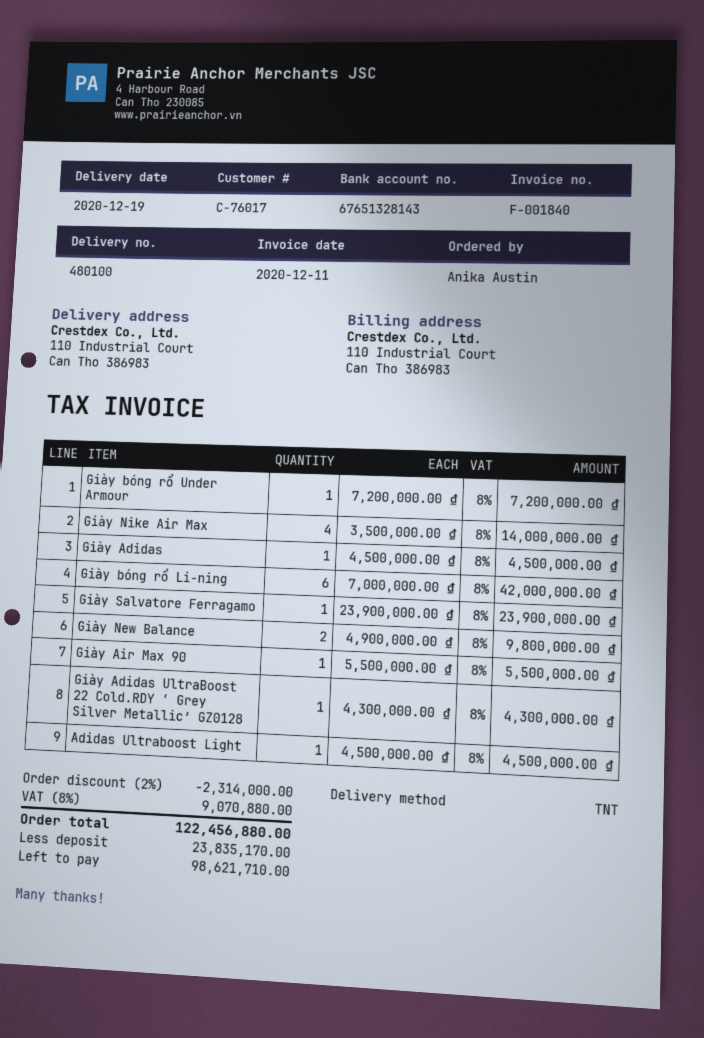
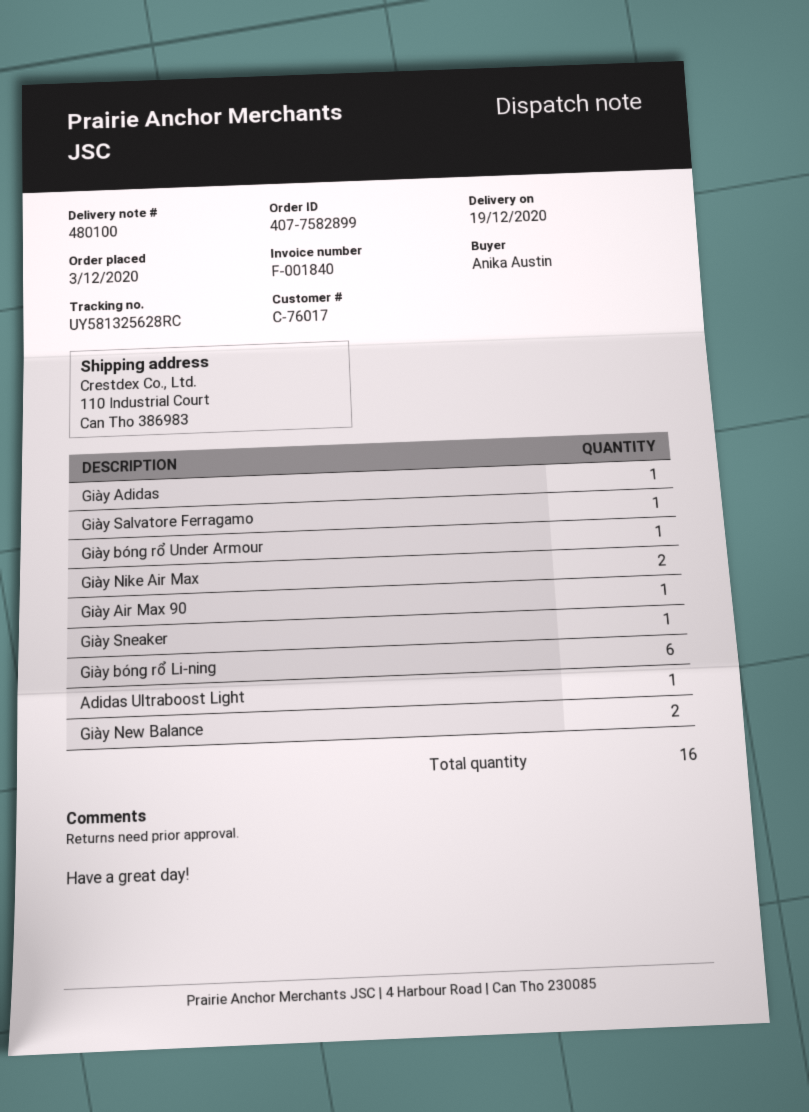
Giày Nike Air Max: 4 -> 2
Giày Adidas UltraBoost 22 Cold.RDY ‘ Grey Silver Metallic’ GZ0128: 1 -> none
Giày Sneaker: none -> 1

